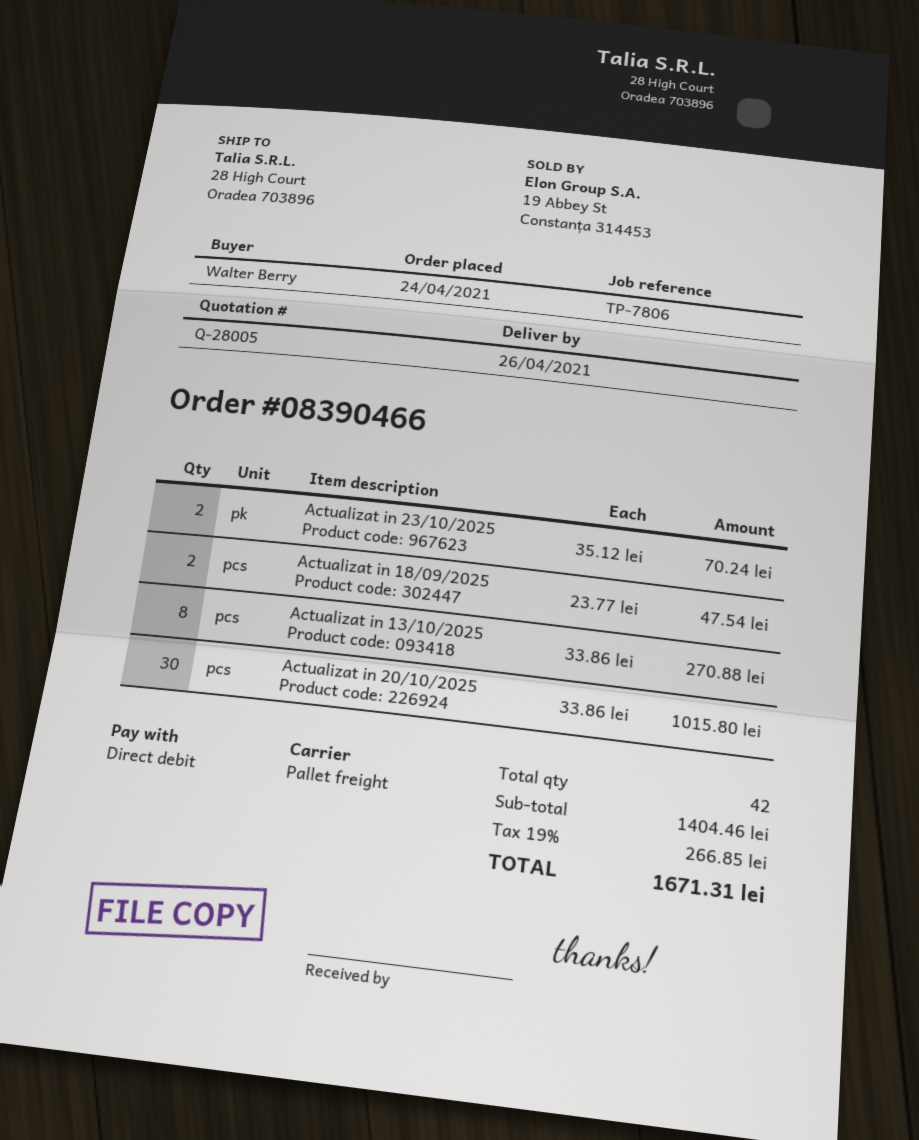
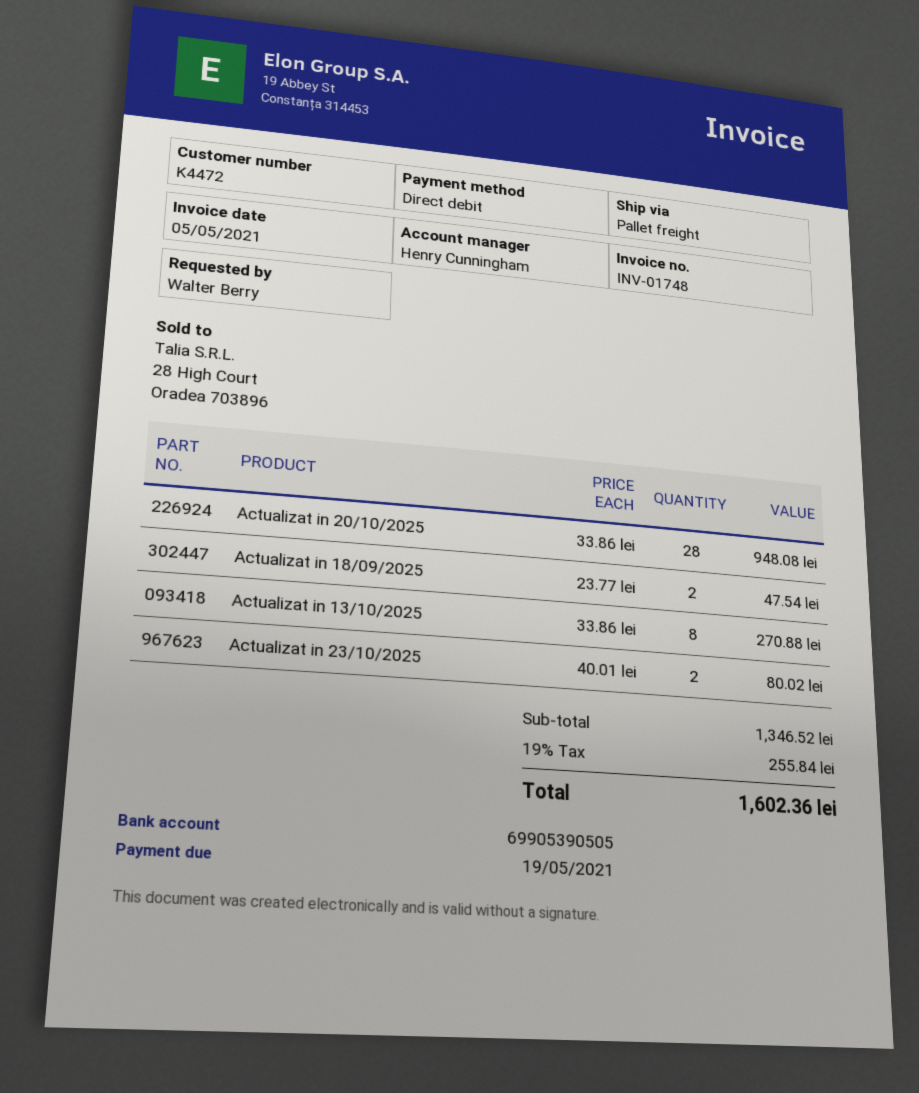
Actualizat in 23/10/2025: 2 x 35.12 = 70.24 -> 2 x 40.01 = 80.02
Actualizat in 20/10/2025: 30 x 33.86 = 1015.80 -> 28 x 33.86 = 948.08
subtotal: 1404.46 -> 1346.52
tax: 19% = 266.85 -> 19% = 255.84
total: 1671.31 -> 1602.36

